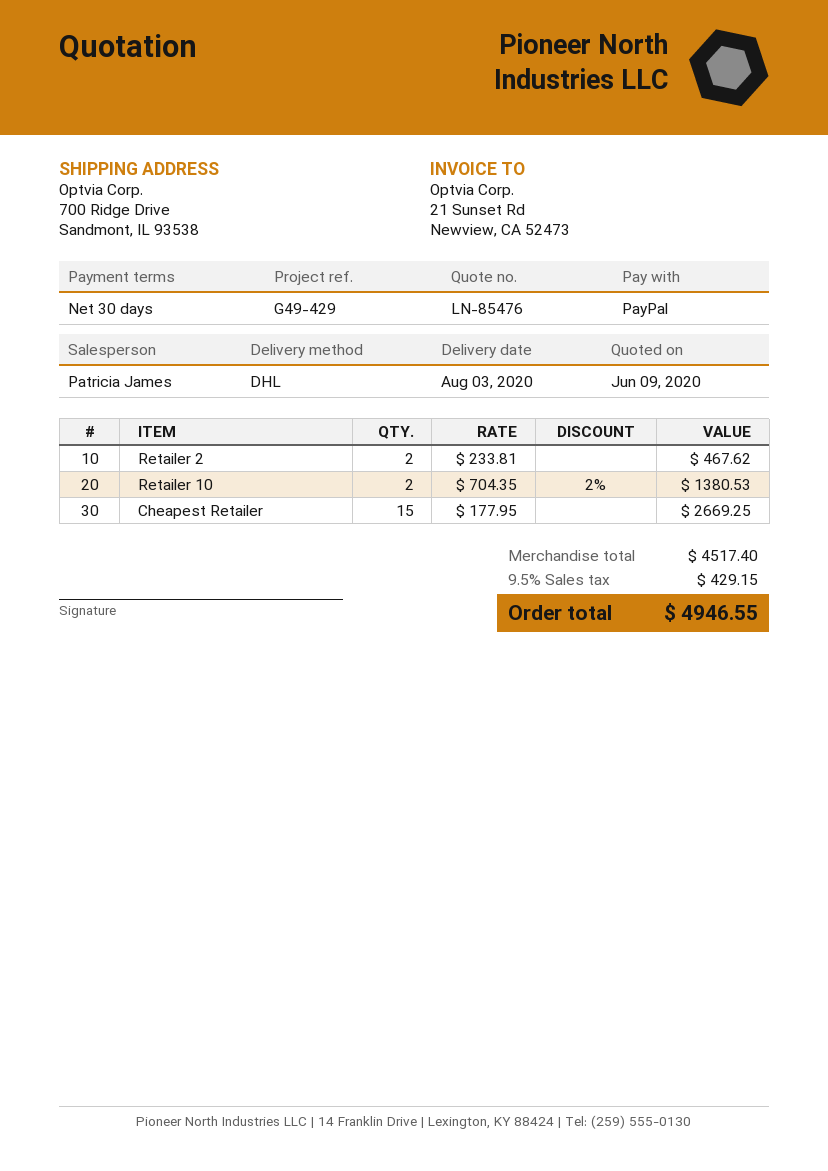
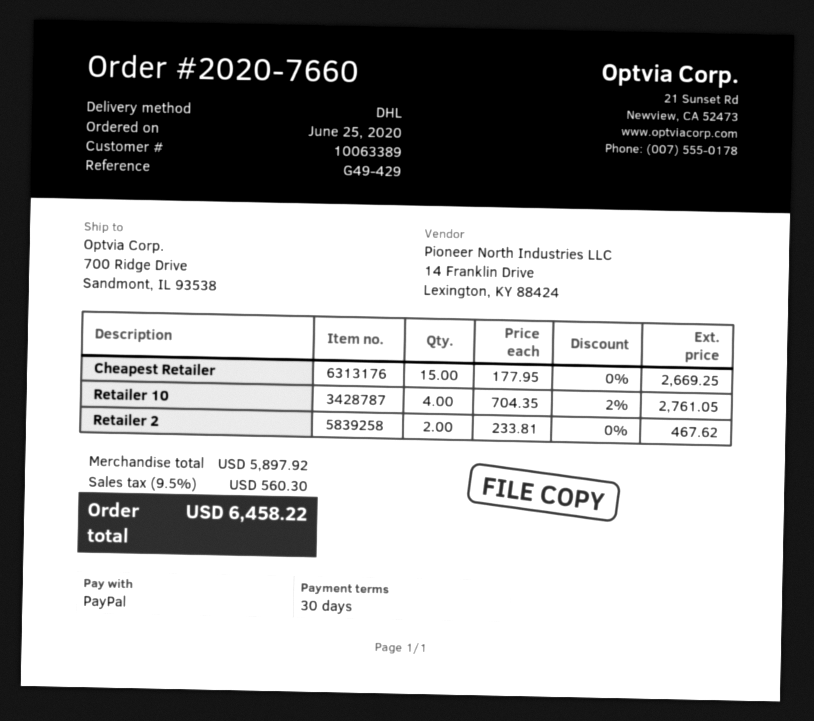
Retailer 10: 2 x 704.35 - 2% = 1380.53 -> 4 x 704.35 - 2% = 2761.05
subtotal: 4517.40 -> 5897.92
tax: 9.5% = 429.15 -> 9.5% = 560.30
total: 4946.55 -> 6458.22

